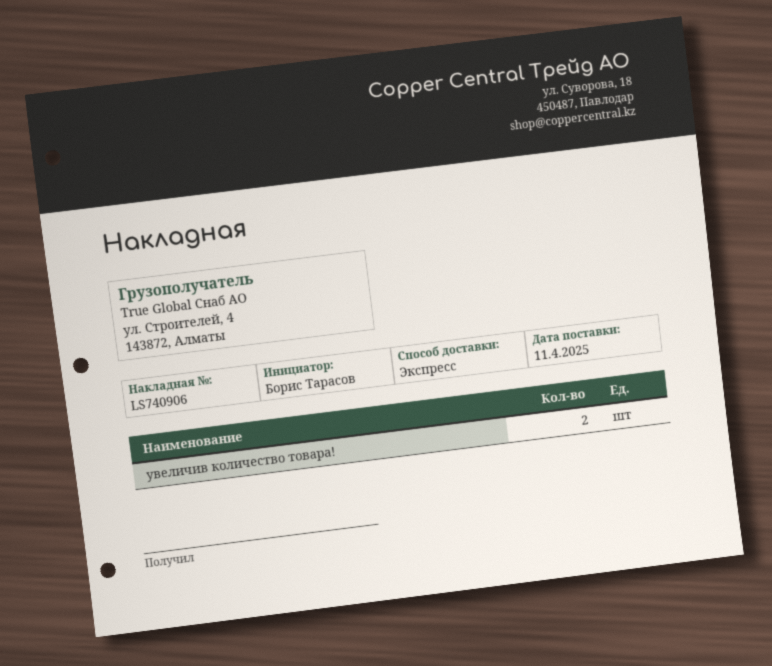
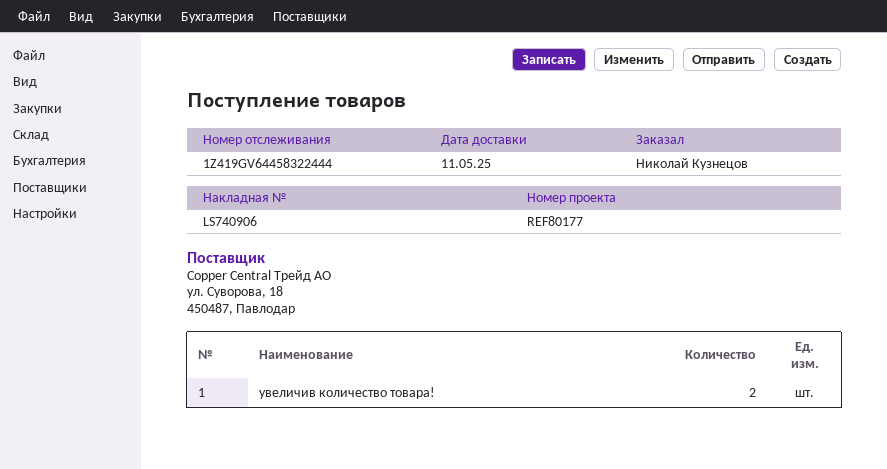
delivery date: 2025-04-11 -> 2025-05-11
ordered by: Борис Тарасов -> Николай Кузнецов

